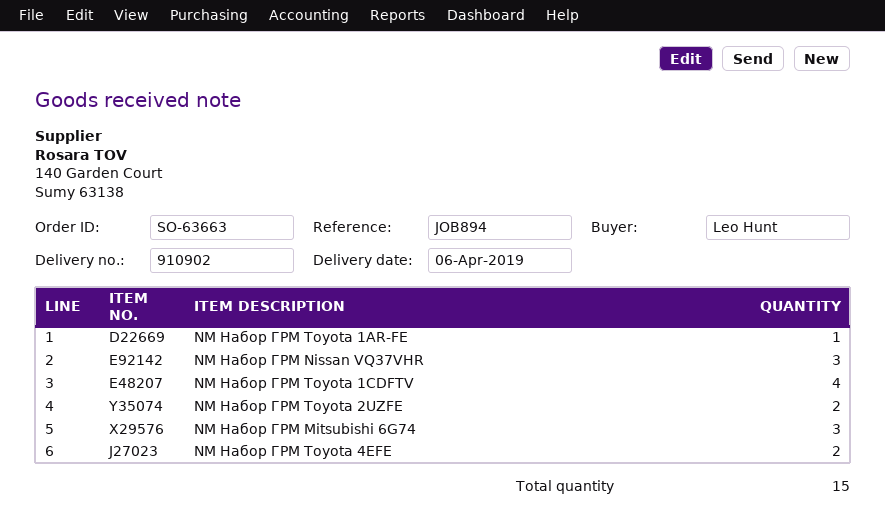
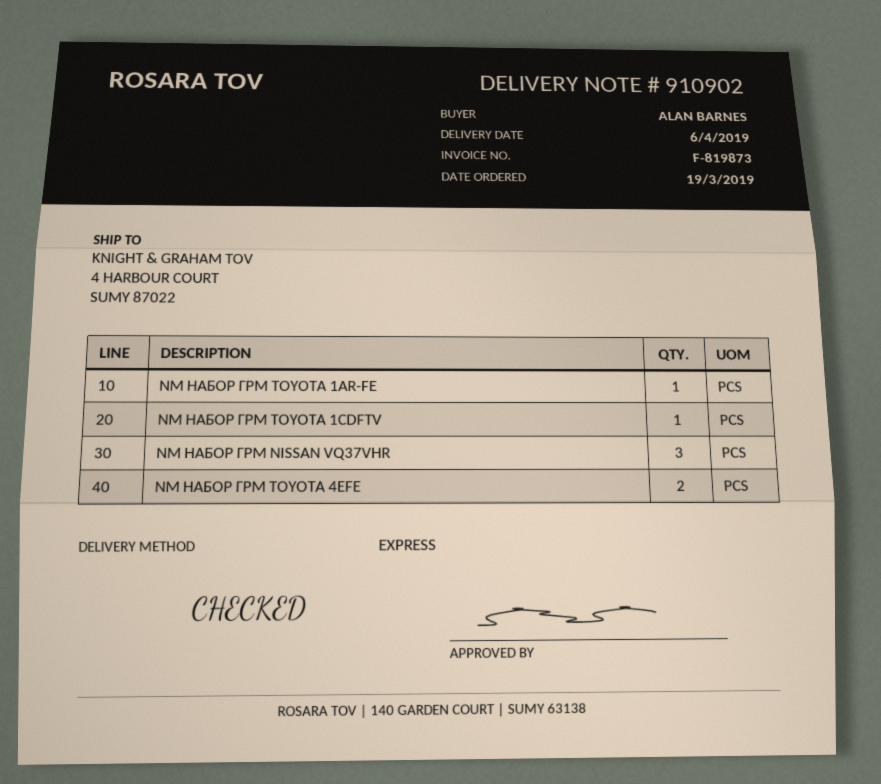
ordered by: Leo Hunt -> ALAN BARNES
NM Набор ГРМ Toyota 1CDFTV: 4 -> 1
NM Набор ГРМ Toyota 2UZFE: 2 -> none
NM Набор ГРМ Mitsubishi 6G74: 3 -> none

